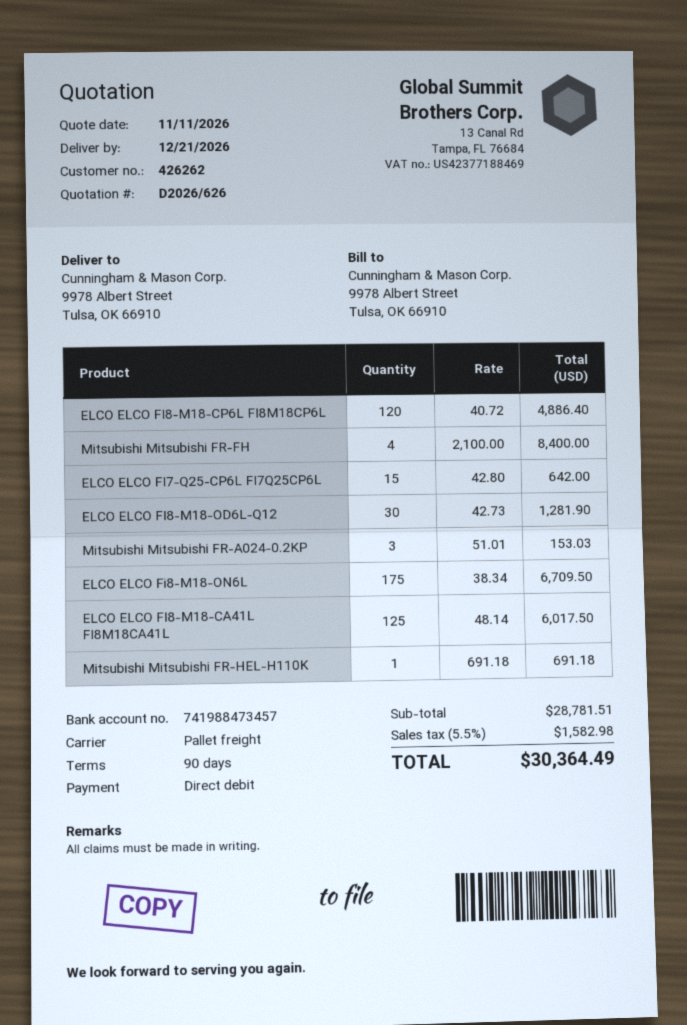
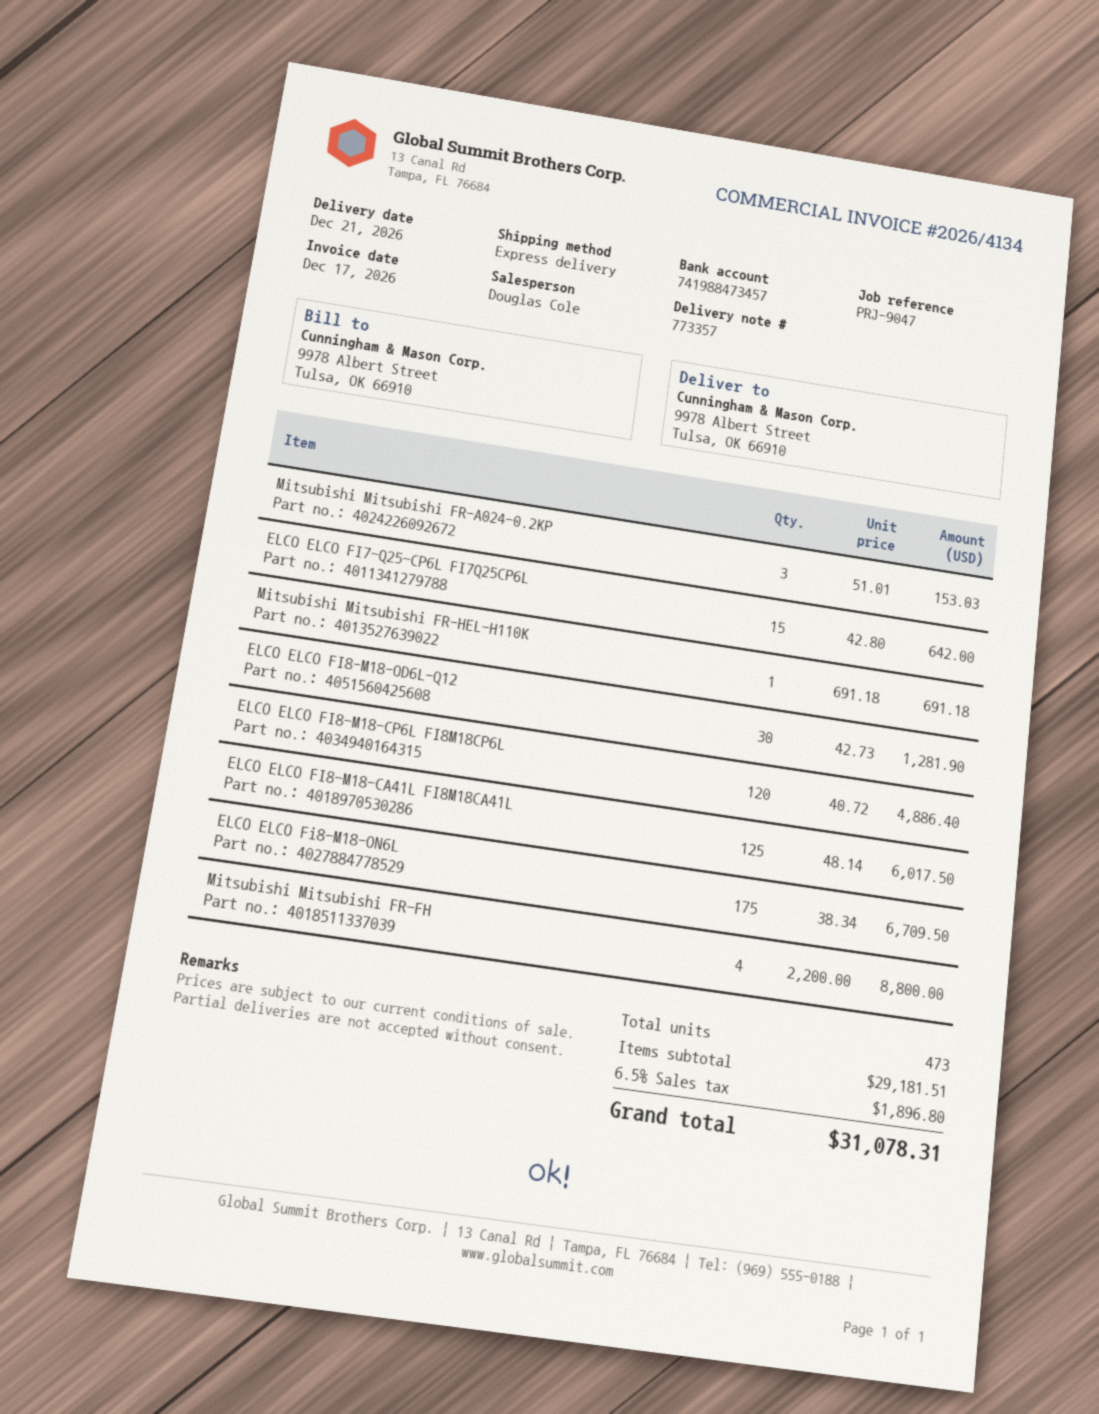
shipping method: pallet freight -> express
Mitsubishi Mitsubishi FR-FH: 4 x 2100.00 = 8400.00 -> 4 x 2200.00 = 8800.00
subtotal: 28781.51 -> 29181.51
tax: 5.5% = 1582.98 -> 6.5% = 1896.80
total: 30364.49 -> 31078.31

